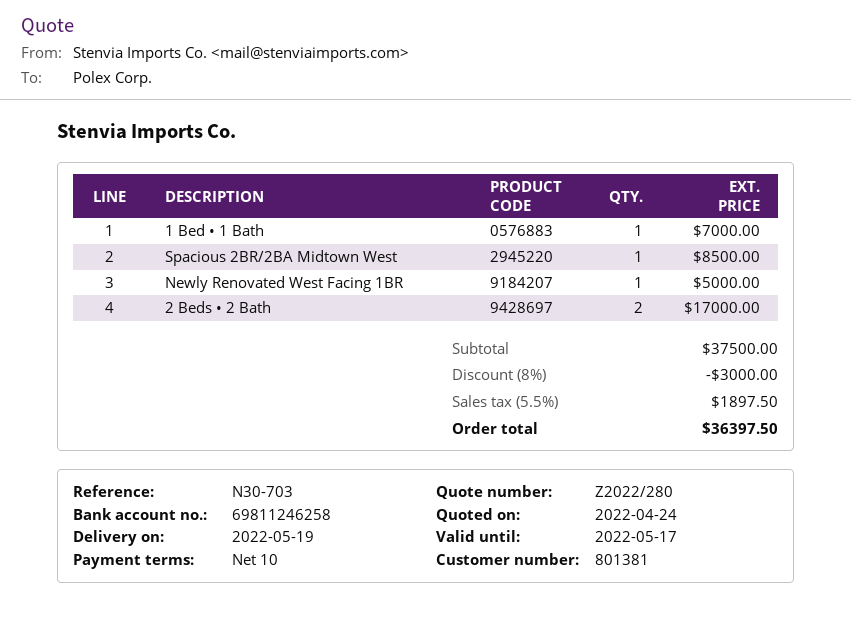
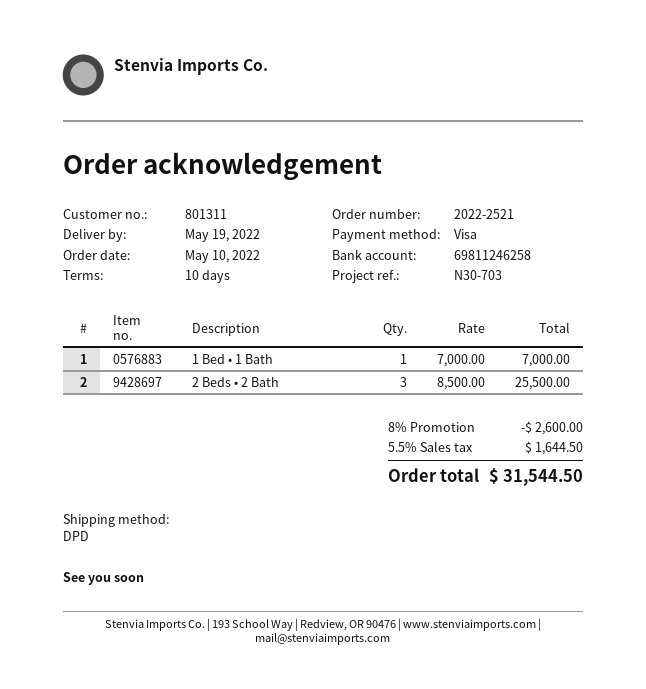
customer number: 801381 -> 801311
Spacious 2BR/2BA Midtown West: 1 for 8500.00 -> none
Newly Renovated West Facing 1BR: 1 for 5000.00 -> none
2 Beds • 2 Bath: 2 for 17000.00 -> 3 for 25500.00
discount: 8% = 3000.00 -> 8% = 2600.00
tax: 5.5% = 1897.50 -> 5.5% = 1644.50
total: 36397.50 -> 31544.50

